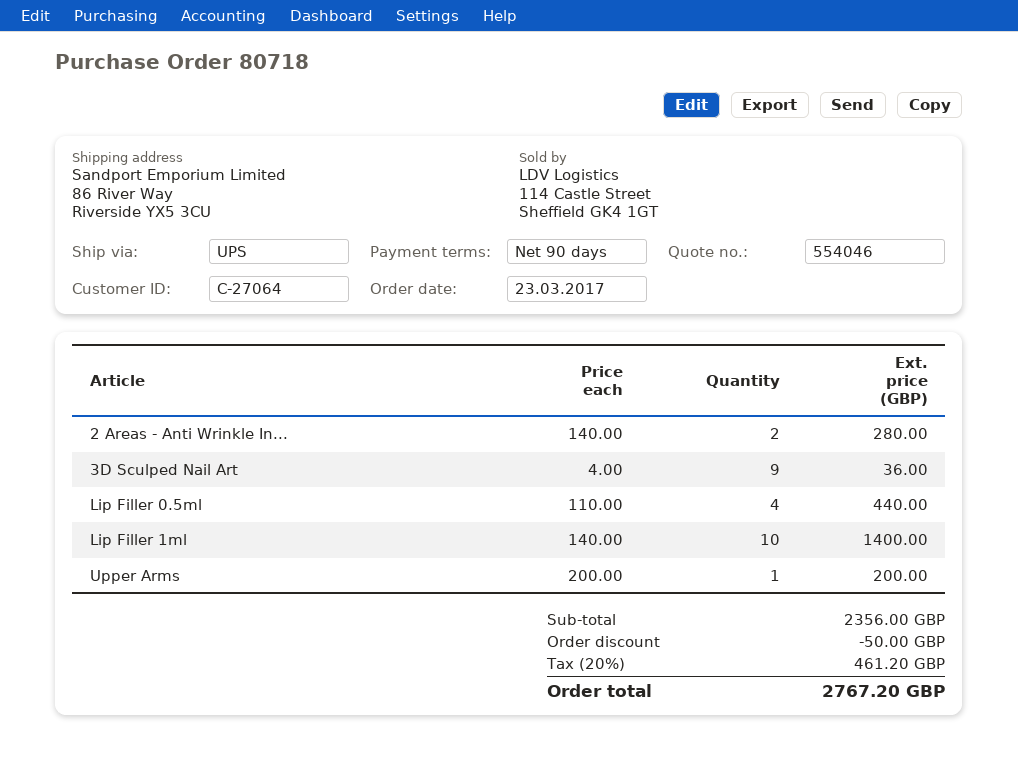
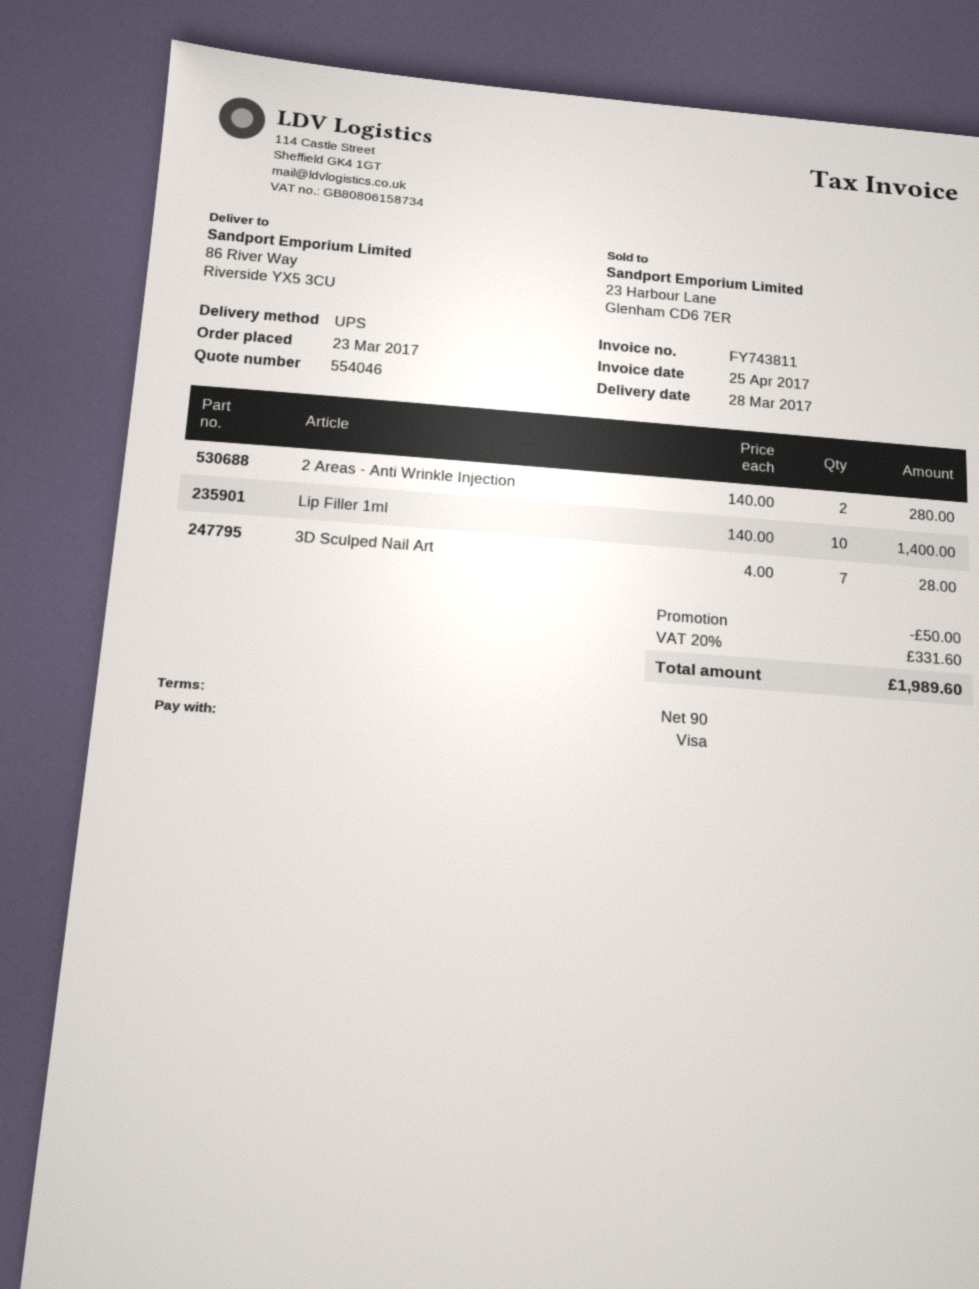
3D Sculped Nail Art: 9 x 4.00 = 36.00 -> 7 x 4.00 = 28.00
Lip Filler 0.5ml: 4 x 110.00 = 440.00 -> none
Upper Arms: 1 x 200.00 = 200.00 -> none
tax: 20% = 461.20 -> 20% = 331.60
total: 2767.20 -> 1989.60

